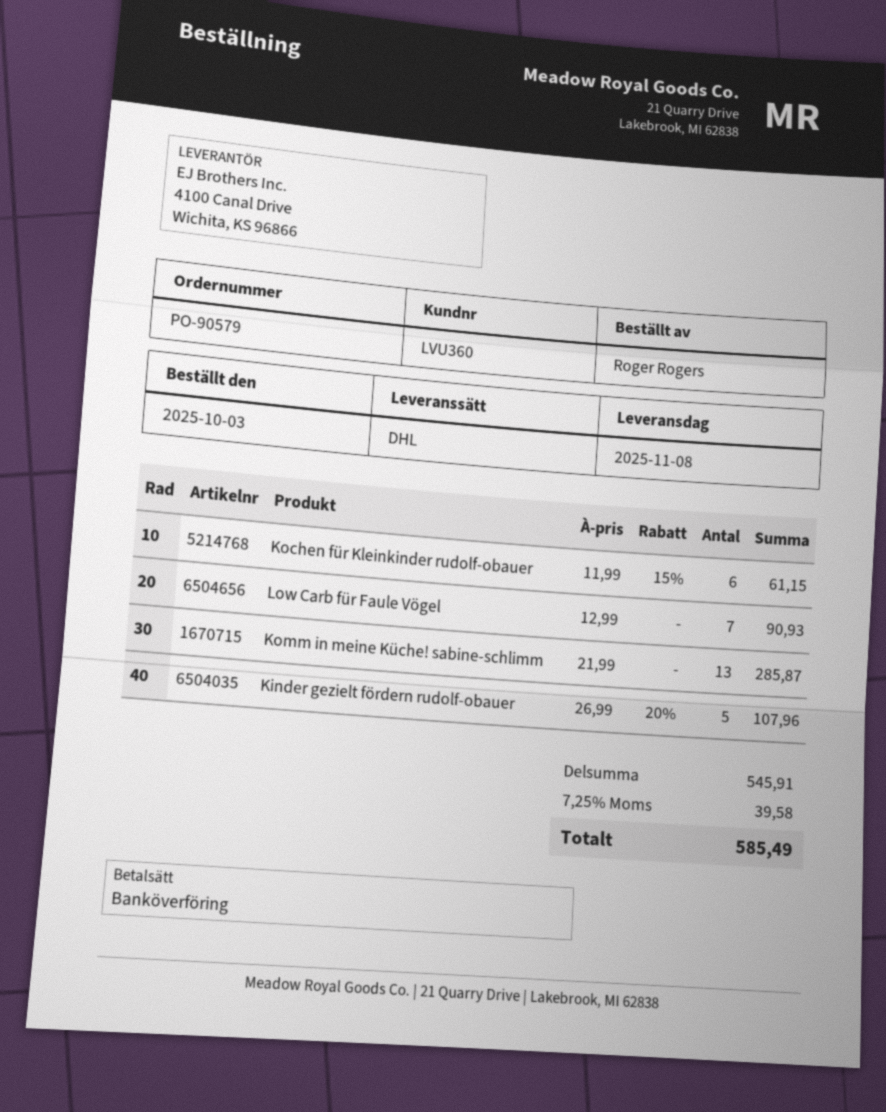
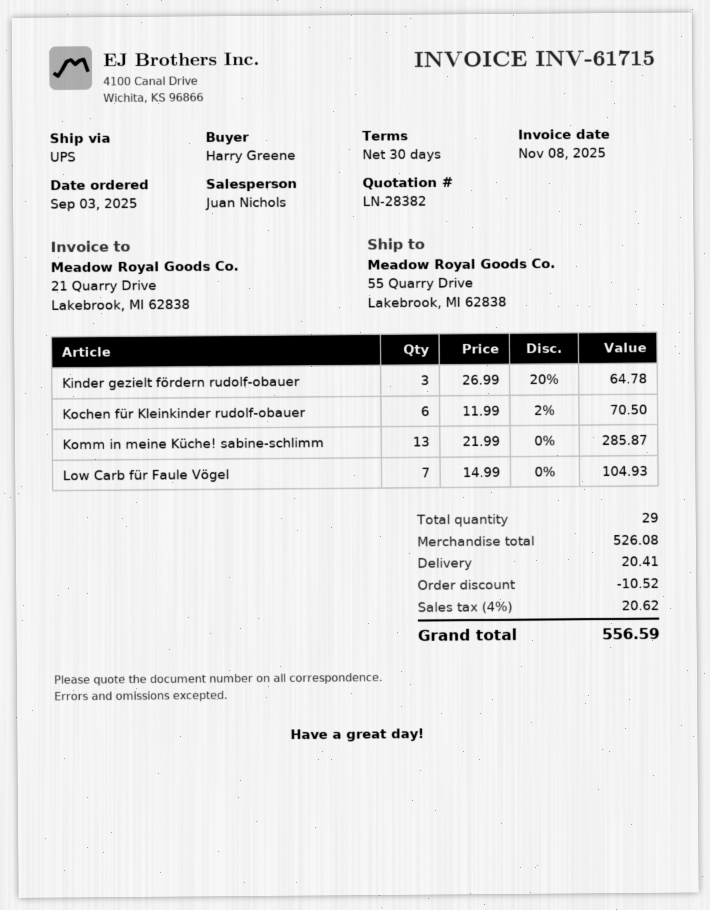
order date: 2025-10-03 -> 2025-09-03
ordered by: Roger Rogers -> Harry Greene
shipping method: DHL -> UPS
Kochen für Kleinkinder rudolf-obauer: 6 x 11.99 - 15% = 61.15 -> 6 x 11.99 - 2% = 70.50
Low Carb für Faule Vögel: 7 x 12.99 = 90.93 -> 7 x 14.99 = 104.93
Kinder gezielt fördern rudolf-obauer: 5 x 26.99 - 20% = 107.96 -> 3 x 26.99 - 20% = 64.78
subtotal: 545.91 -> 526.08
discount: none -> 10.52
shipping: none -> 20.41
tax: 7.25% = 39.58 -> 4% = 20.62
total: 585.49 -> 556.59

